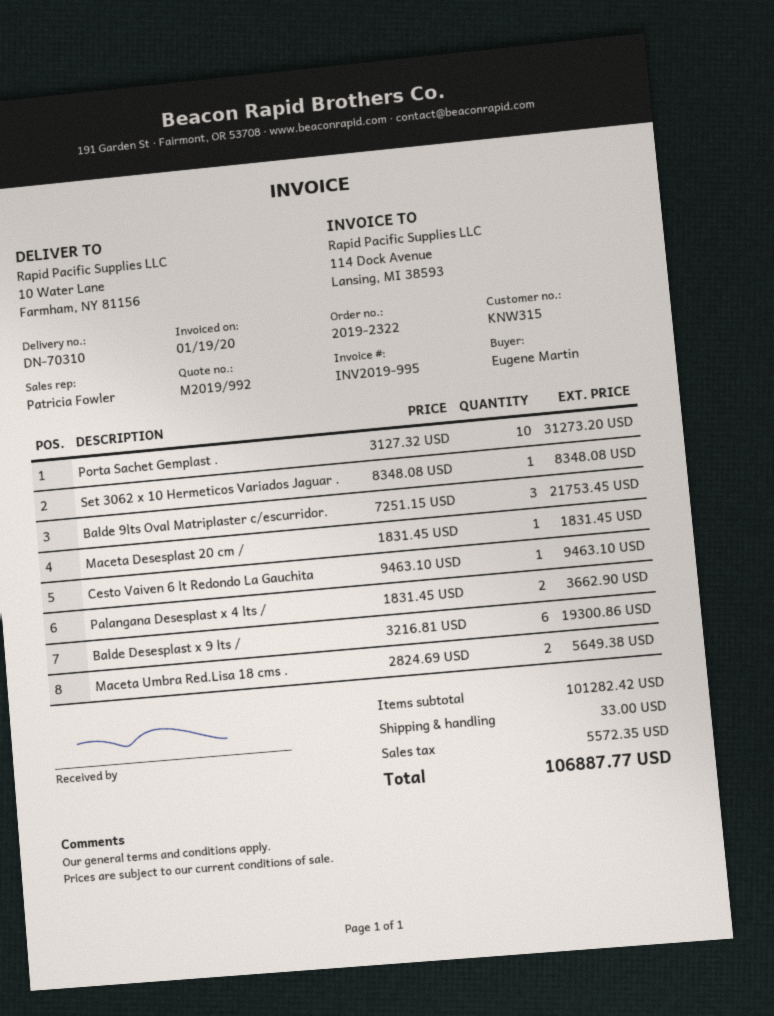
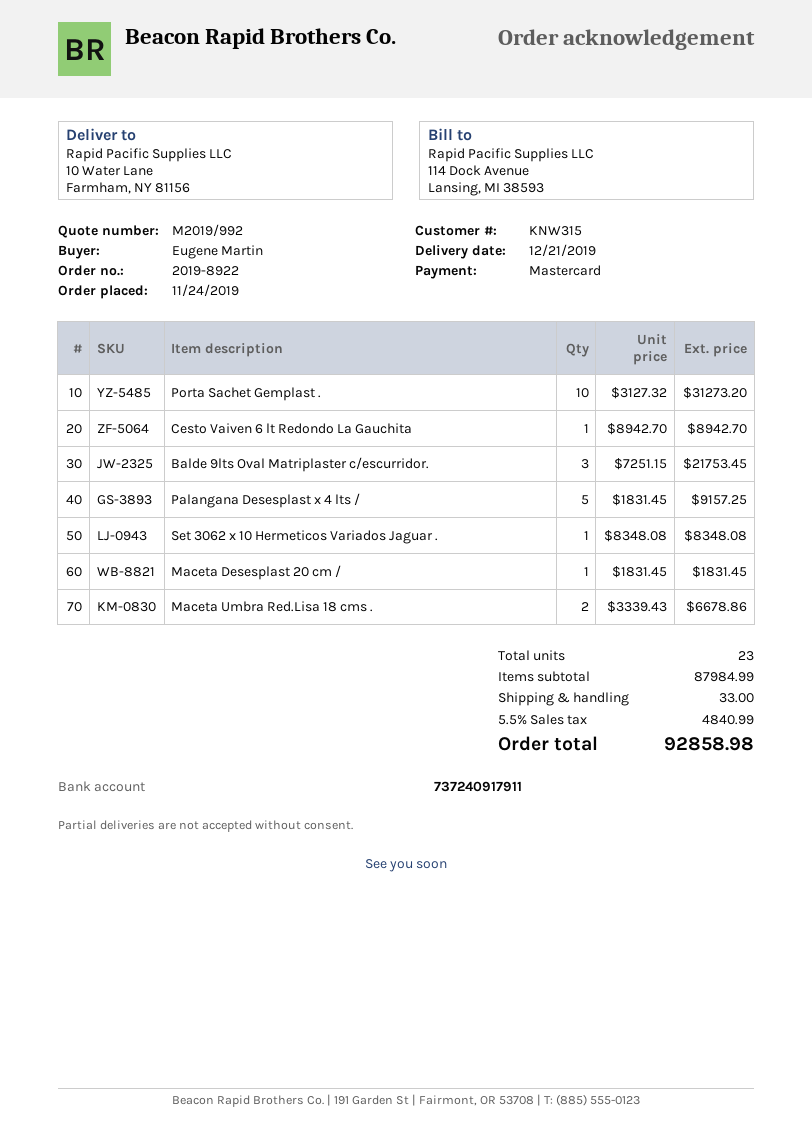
order number: 2019-2322 -> 2019-8922
Cesto Vaiven 6 lt Redondo La Gauchita: 1 x 9463.10 = 9463.10 -> 1 x 8942.70 = 8942.70
Palangana Desesplast x 4 lts /: 2 x 1831.45 = 3662.90 -> 5 x 1831.45 = 9157.25
Balde Desesplast x 9 lts /: 6 x 3216.81 = 19300.86 -> none
Maceta Umbra Red.Lisa 18 cms .: 2 x 2824.69 = 5649.38 -> 2 x 3339.43 = 6678.86
subtotal: 101282.42 -> 87984.99
tax: 5572.35 -> 4840.99
total: 106887.77 -> 92858.98

